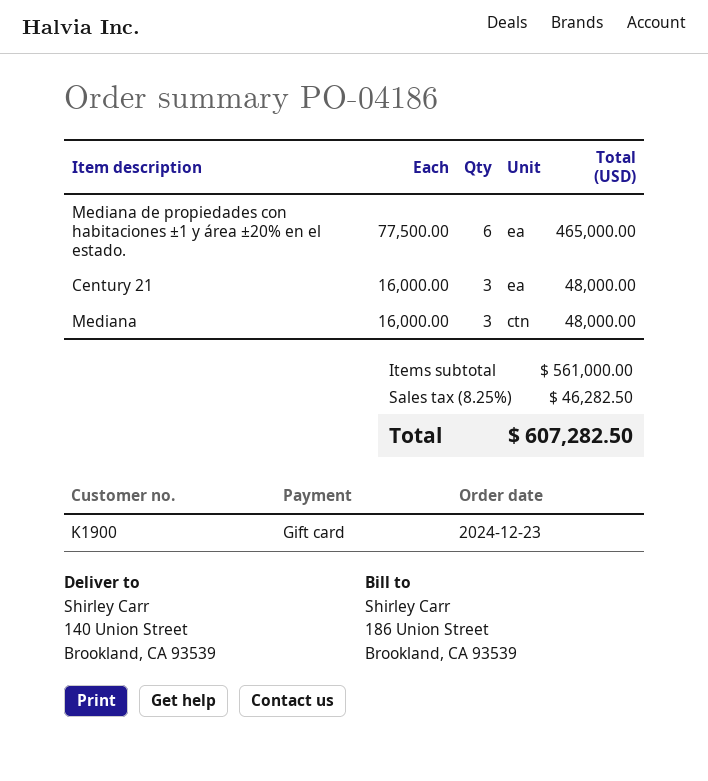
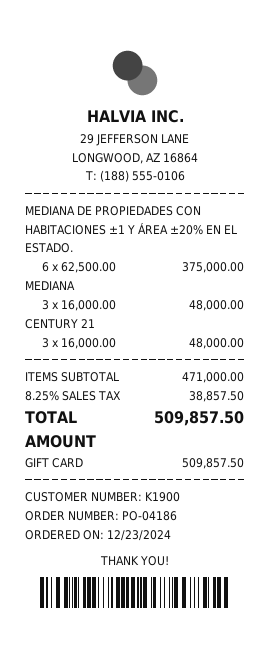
Mediana de propiedades con habitaciones ±1 y área ±20% en el estado.: 6 x 77500.00 = 465000.00 -> 6 x 62500.00 = 375000.00
subtotal: 561000.00 -> 471000.00
tax: 8.25% = 46282.50 -> 8.25% = 38857.50
total: 607282.50 -> 509857.50

